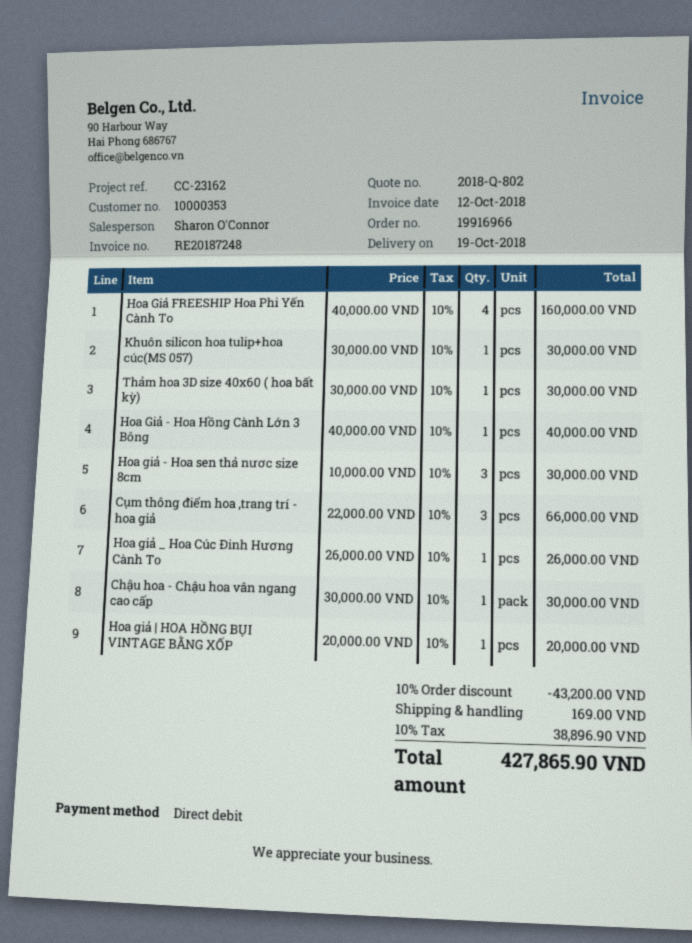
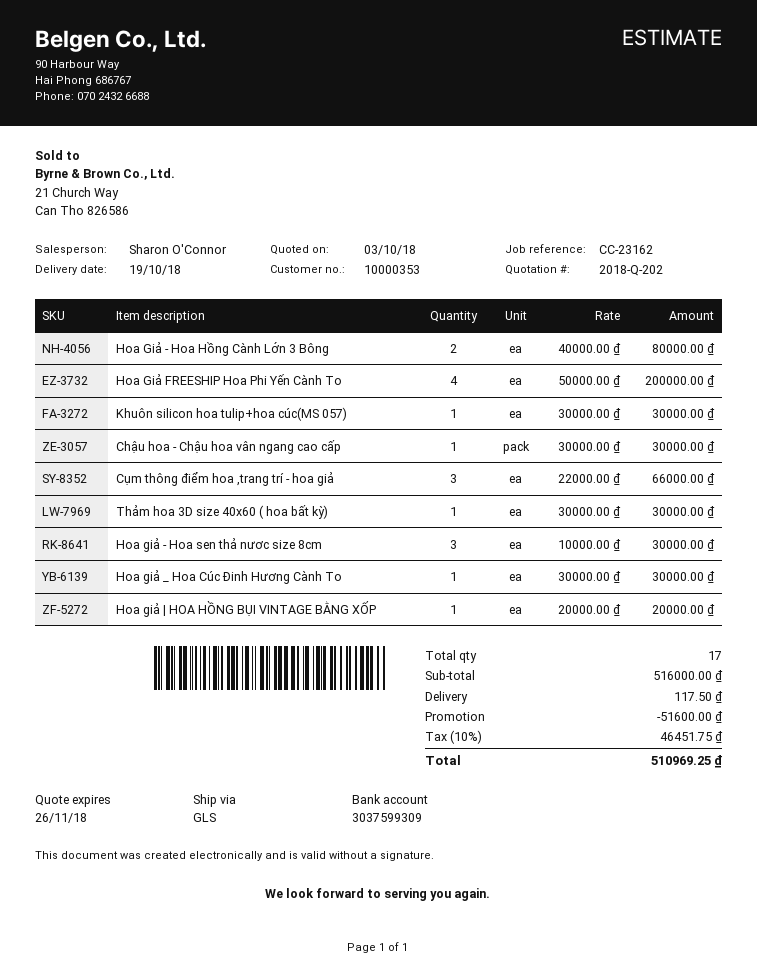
quote number: 2018-Q-802 -> 2018-Q-202
Hoa Giả FREESHIP Hoa Phi Yến Cành To: 4 x 40000.00 = 160000.00 -> 4 x 50000.00 = 200000.00
Hoa Giả - Hoa Hồng Cành Lớn 3 Bông: 1 x 40000.00 = 40000.00 -> 2 x 40000.00 = 80000.00
Hoa giả _ Hoa Cúc Đinh Hương Cành To: 1 x 26000.00 = 26000.00 -> 1 x 30000.00 = 30000.00
discount: 43200.00 -> 51600.00
shipping: 169.00 -> 117.50
tax: 10% = 38896.90 -> 10% = 46451.75
total: 427865.90 -> 510969.25

